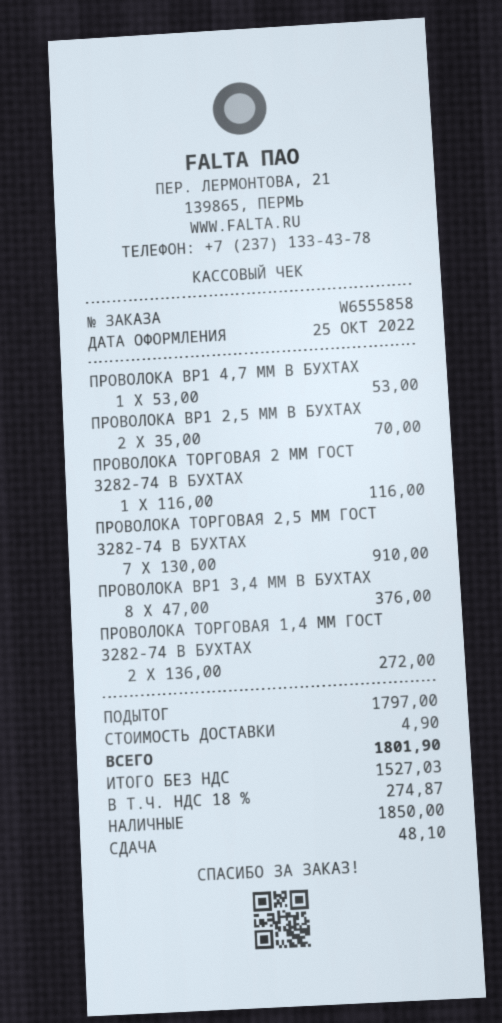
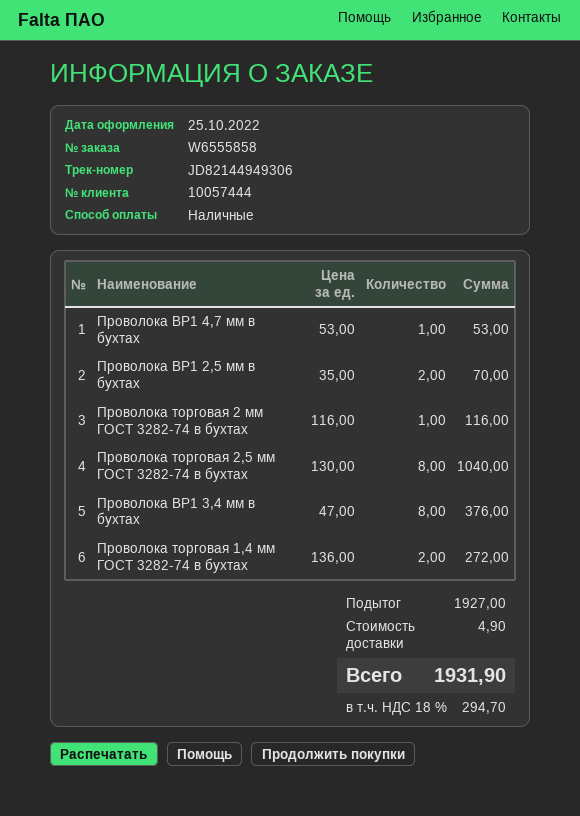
ПРОВОЛОКА ТОРГОВАЯ 2,5 ММ ГОСТ 3282-74 В БУХТАХ: 7 x 130.00 = 910.00 -> 8 x 130.00 = 1040.00
subtotal: 1797.00 -> 1927.00
tax: 18% = 274.87 -> 18% = 294.70
total: 1801.90 -> 1931.90

